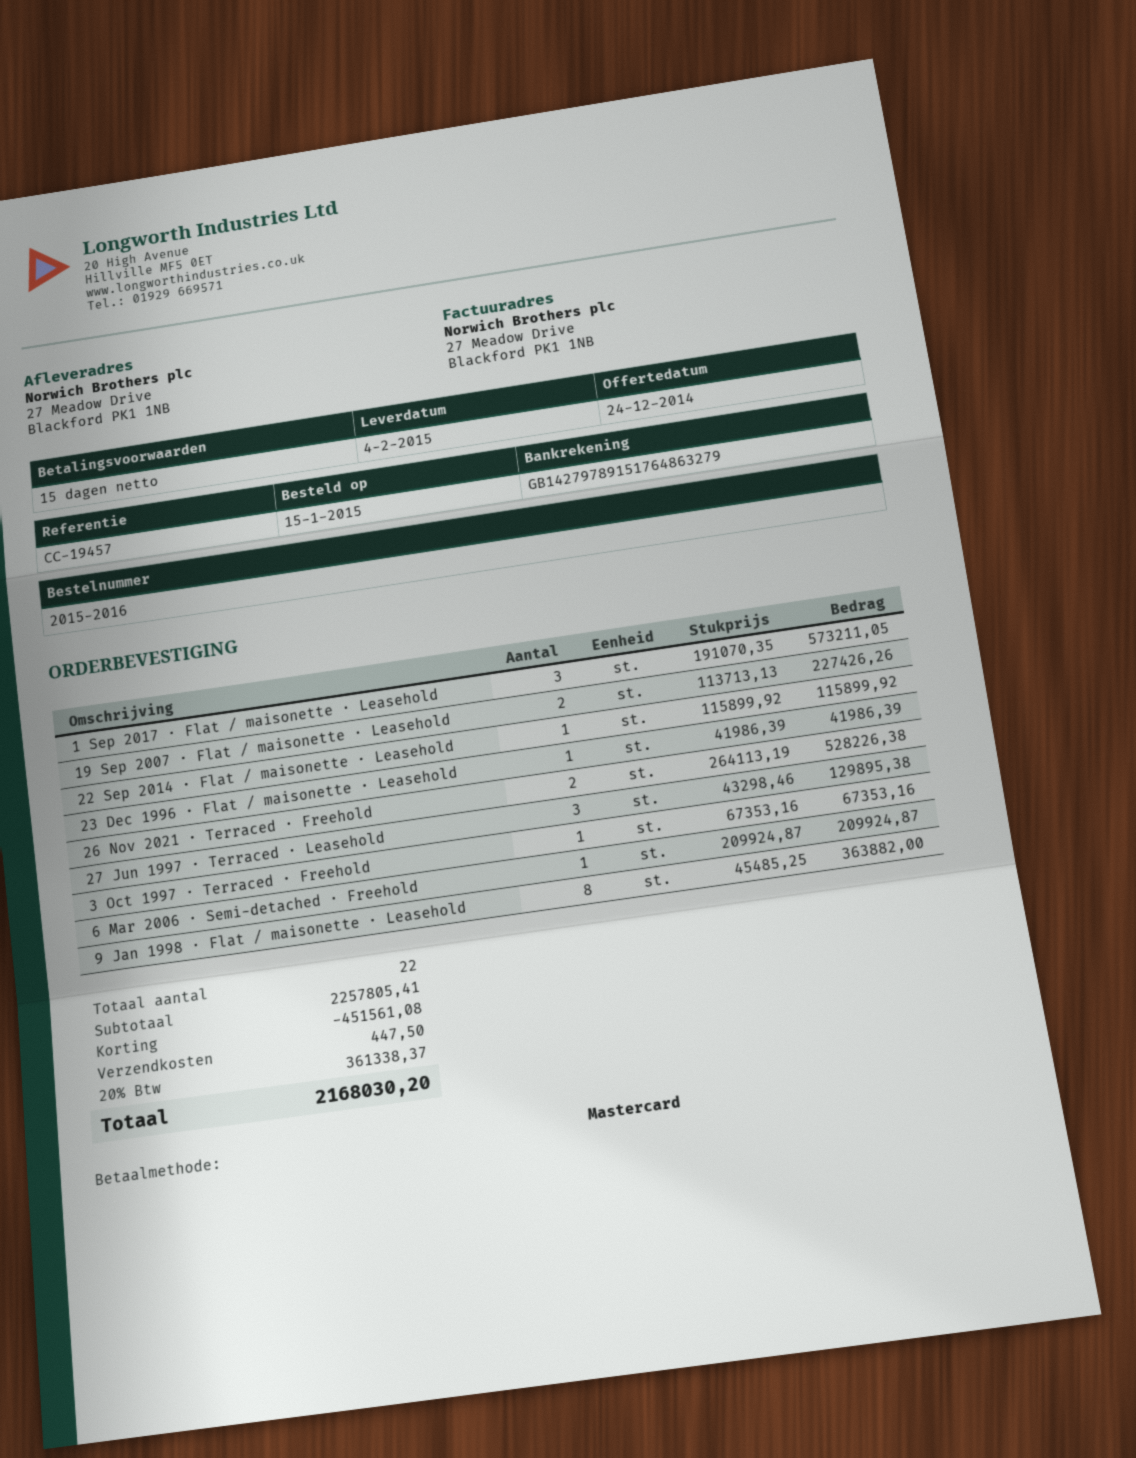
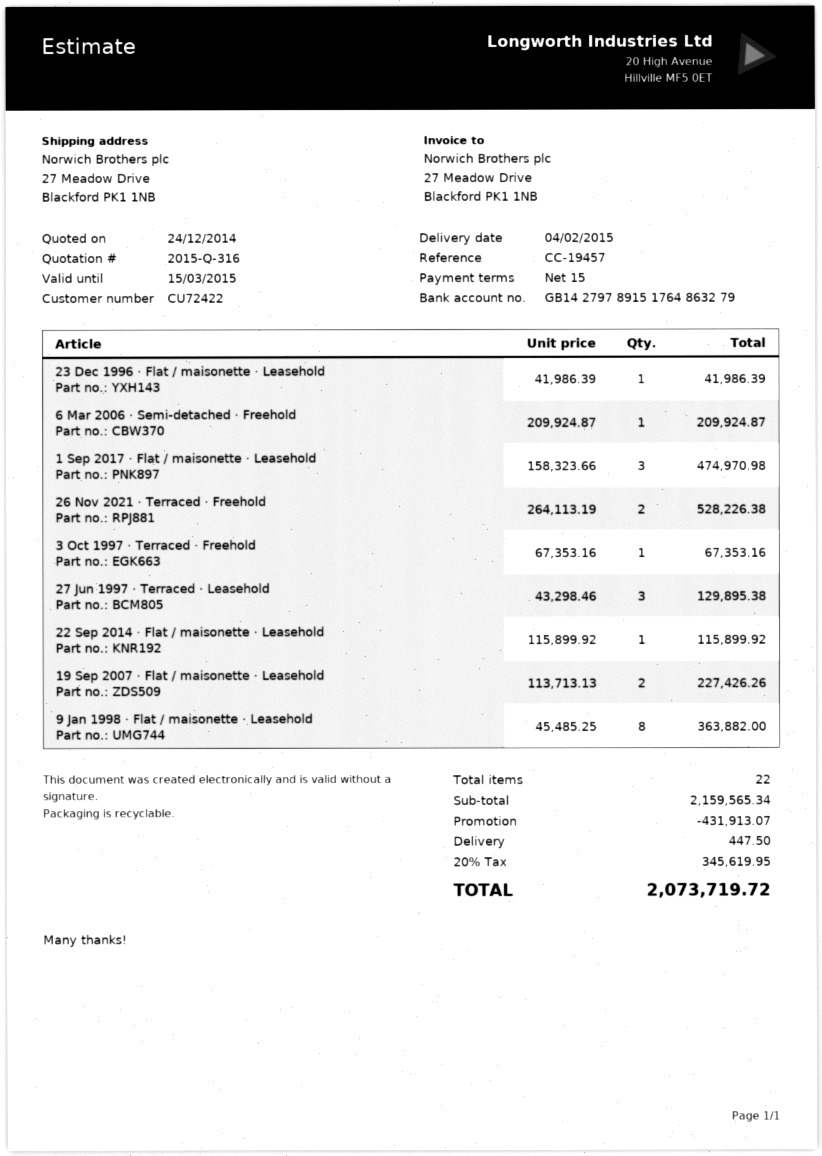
1 Sep 2017 · Flat / maisonette · Leasehold: 3 x 191070.35 = 573211.05 -> 3 x 158323.66 = 474970.98
subtotal: 2257805.41 -> 2159565.34
discount: 451561.08 -> 431913.07
tax: 20% = 361338.37 -> 20% = 345619.95
total: 2168030.20 -> 2073719.72

